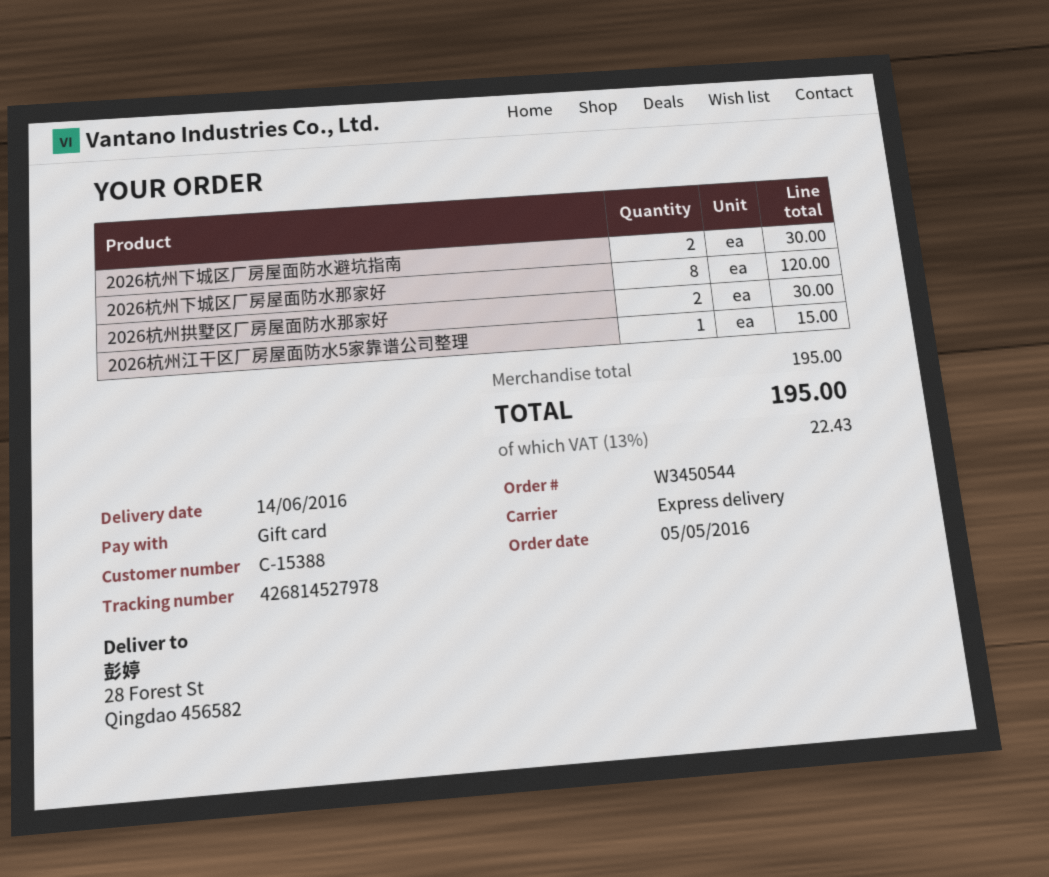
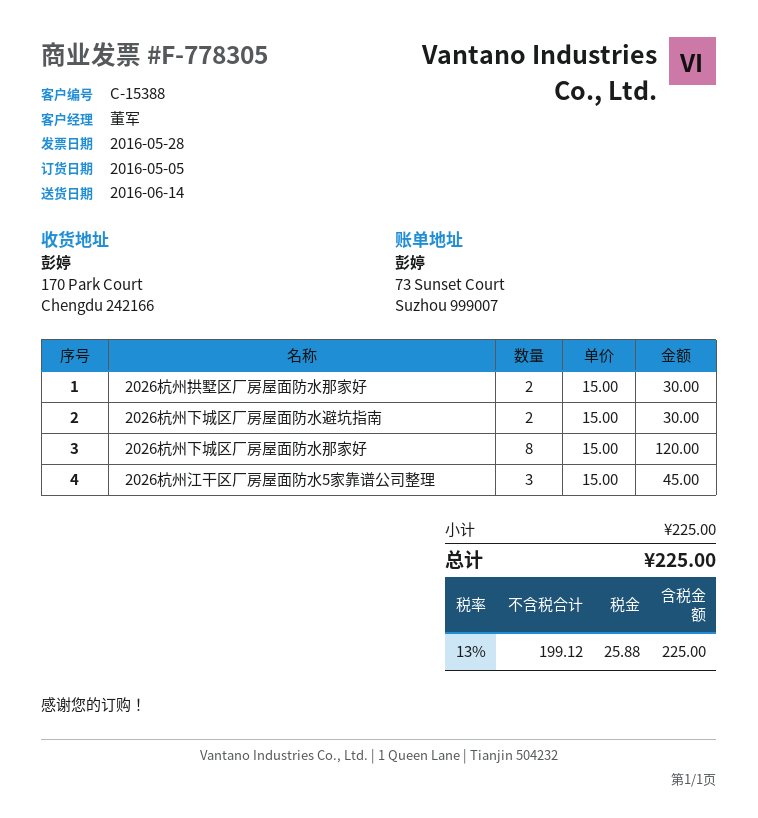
ship to: 28 Forest St, Qingdao 456582 -> 170 Park Court, Chengdu 242166
2026杭州江干区厂房屋面防水5家靠谱公司整理: 1 for 15.00 -> 3 for 45.00
subtotal: 195.00 -> 225.00
tax: 13% = 22.43 -> 13% = 25.88
total: 195.00 -> 225.00

